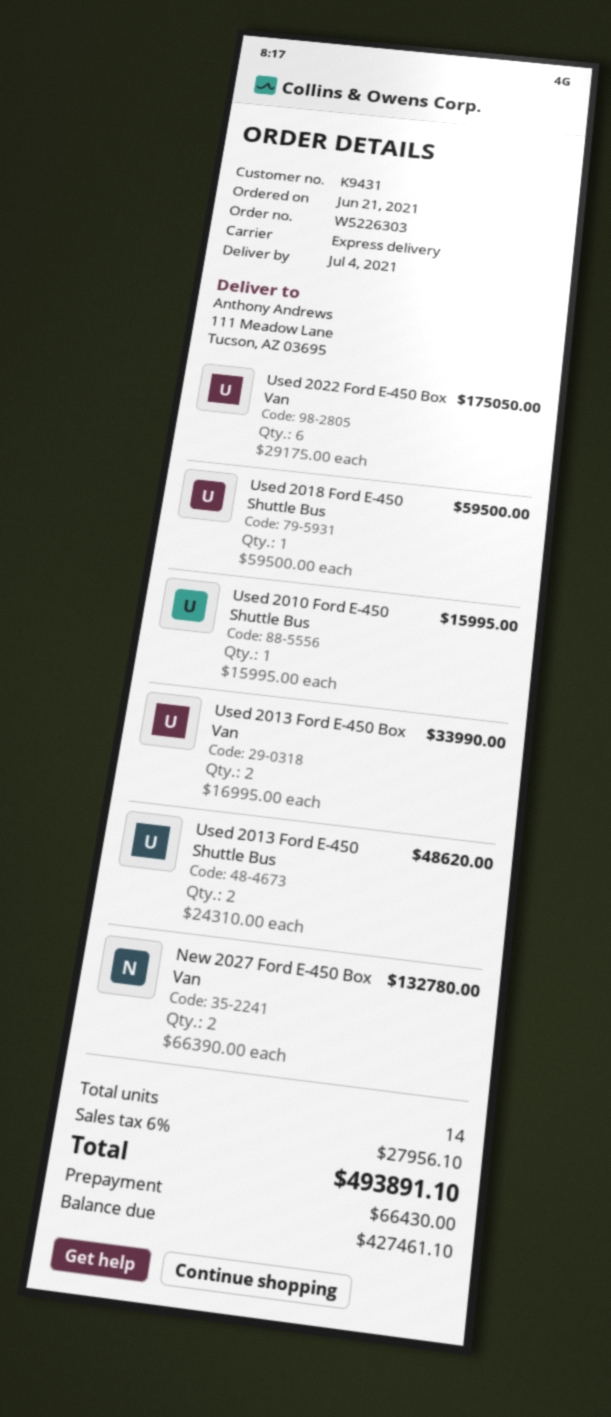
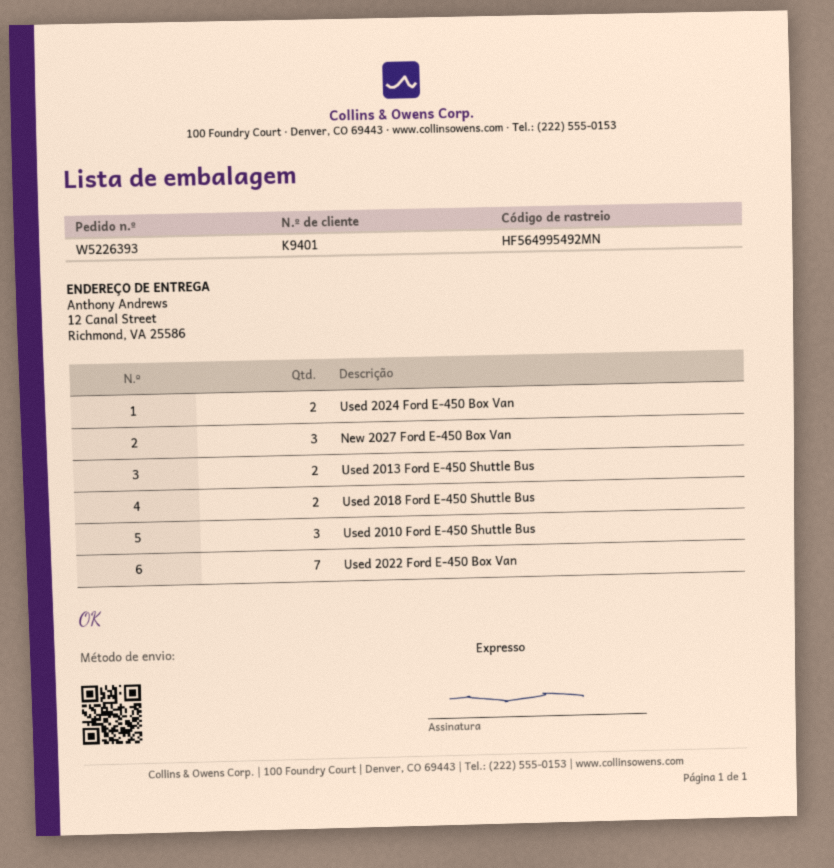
order number: W5226303 -> W5226393
customer number: K9431 -> K9401
ship to: 111 Meadow Lane, Tucson, AZ 03695 -> 12 Canal Street, Richmond, VA 25586
Used 2022 Ford E-450 Box Van: 6 -> 7
Used 2018 Ford E-450 Shuttle Bus: 1 -> 2
Used 2010 Ford E-450 Shuttle Bus: 1 -> 3
Used 2013 Ford E-450 Box Van: 2 -> none
New 2027 Ford E-450 Box Van: 2 -> 3
Used 2024 Ford E-450 Box Van: none -> 2

